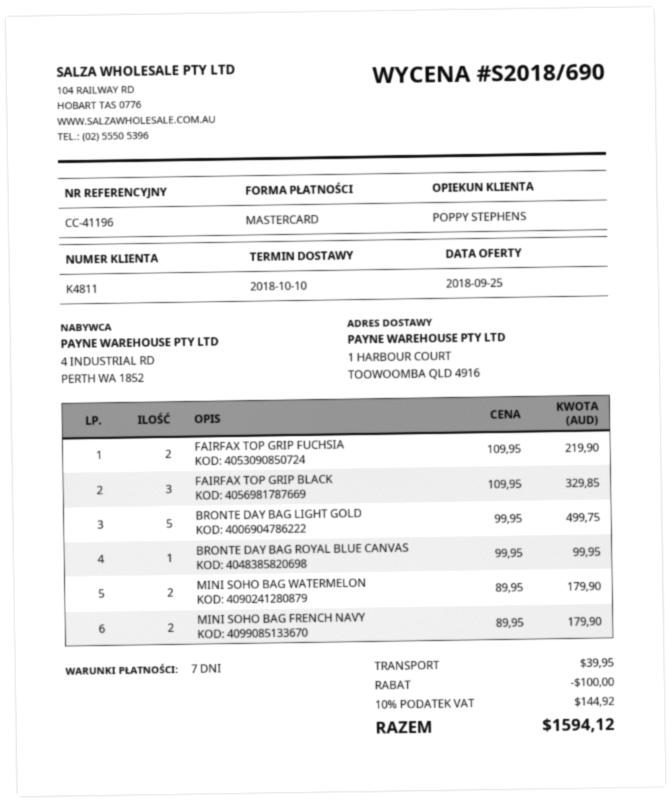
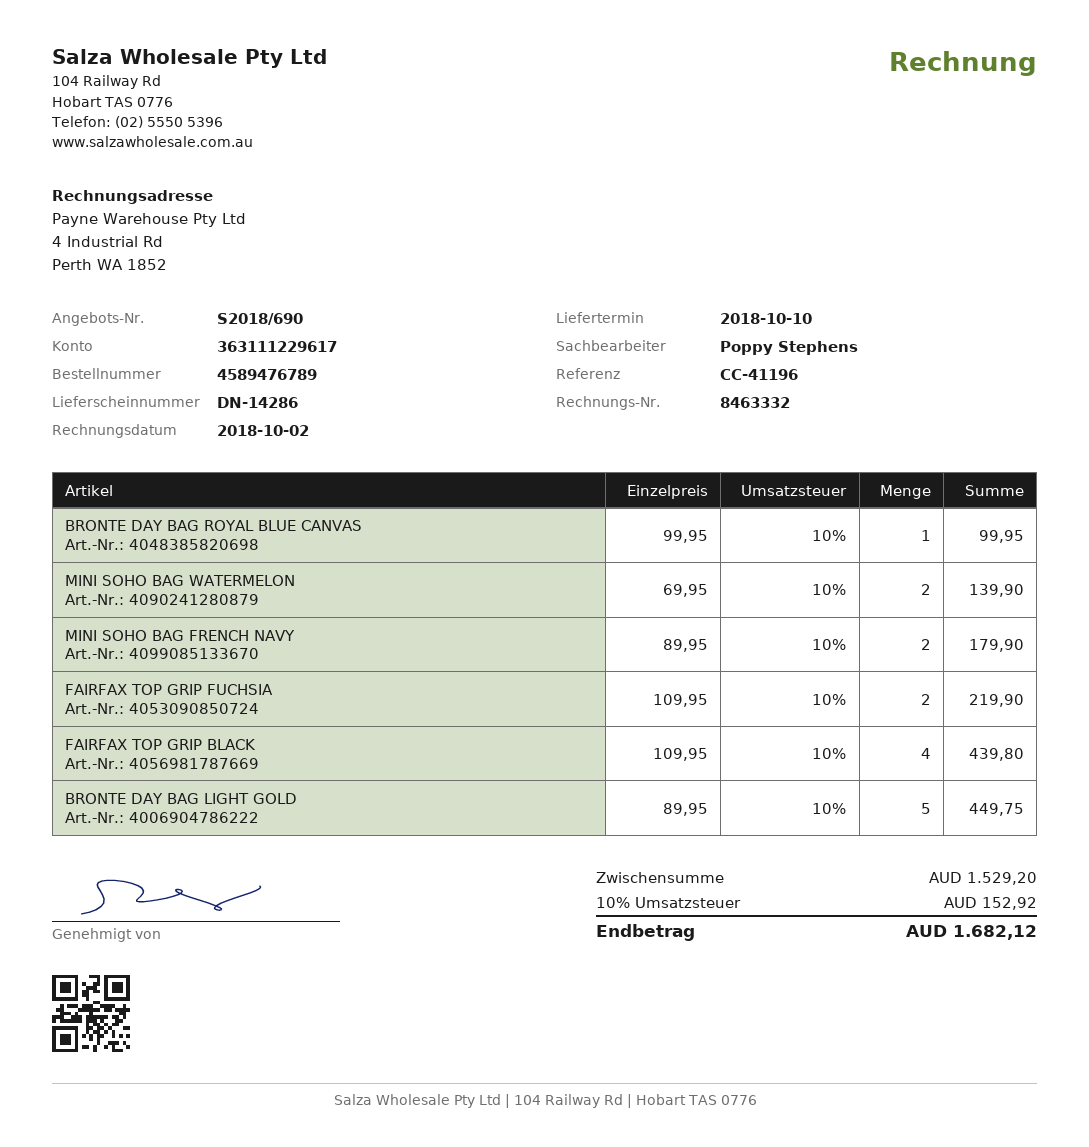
FAIRFAX TOP GRIP BLACK: 3 x 109.95 = 329.85 -> 4 x 109.95 = 439.80
BRONTE DAY BAG LIGHT GOLD: 5 x 99.95 = 499.75 -> 5 x 89.95 = 449.75
MINI SOHO BAG WATERMELON: 2 x 89.95 = 179.90 -> 2 x 69.95 = 139.90
discount: 100.00 -> none
shipping: 39.95 -> none
tax: 10% = 144.92 -> 10% = 152.92
total: 1594.12 -> 1682.12

